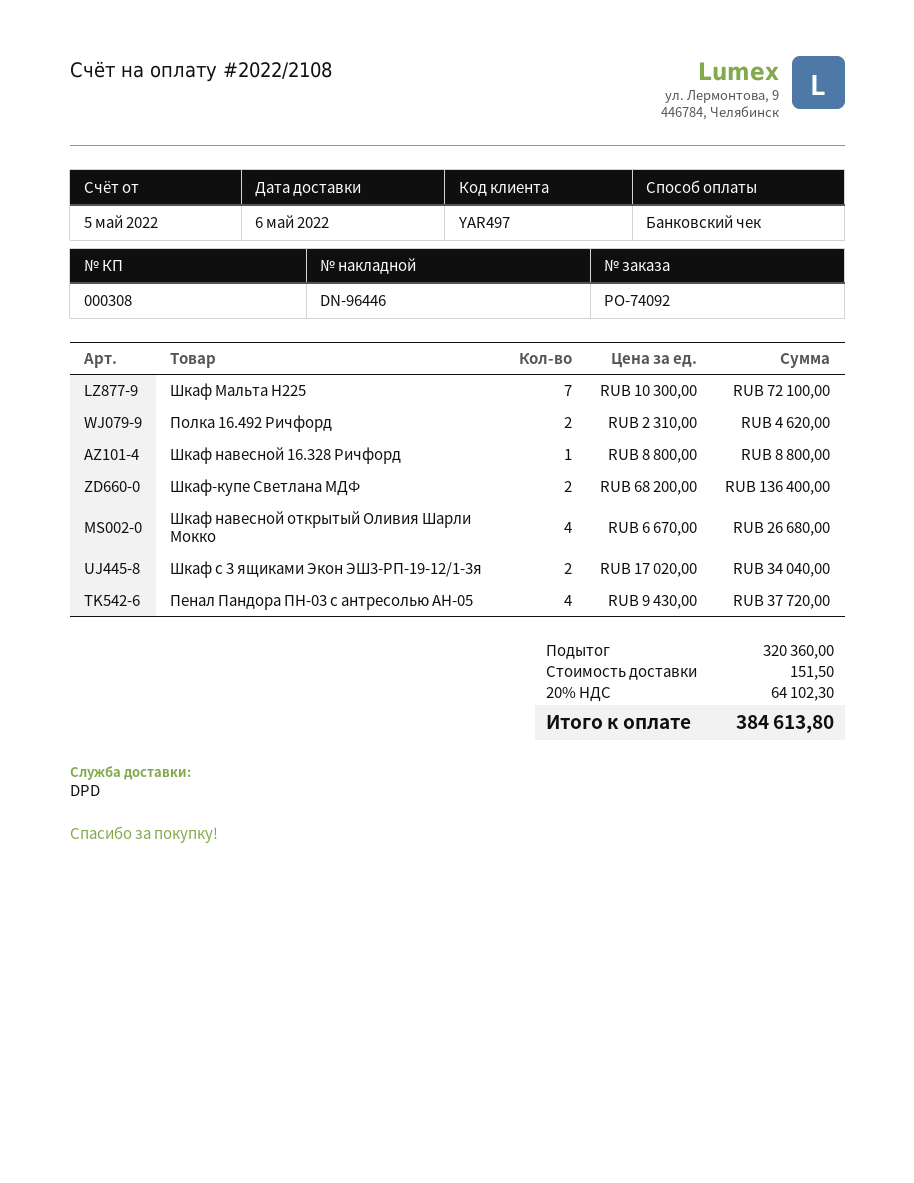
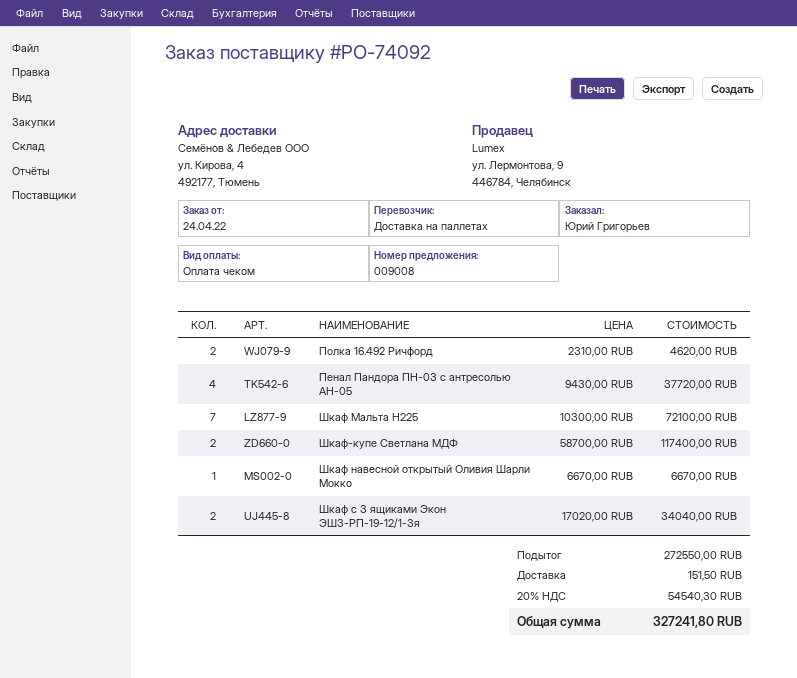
quote number: 000308 -> 009008
shipping method: DPD -> pallet freight
Шкаф навесной 16.328 Ричфорд: 1 x 8800.00 = 8800.00 -> none
Шкаф-купе Светлана МДФ: 2 x 68200.00 = 136400.00 -> 2 x 58700.00 = 117400.00
Шкаф навесной открытый Оливия Шарли Мокко: 4 x 6670.00 = 26680.00 -> 1 x 6670.00 = 6670.00
subtotal: 320360.00 -> 272550.00
tax: 20% = 64102.30 -> 20% = 54540.30
total: 384613.80 -> 327241.80

